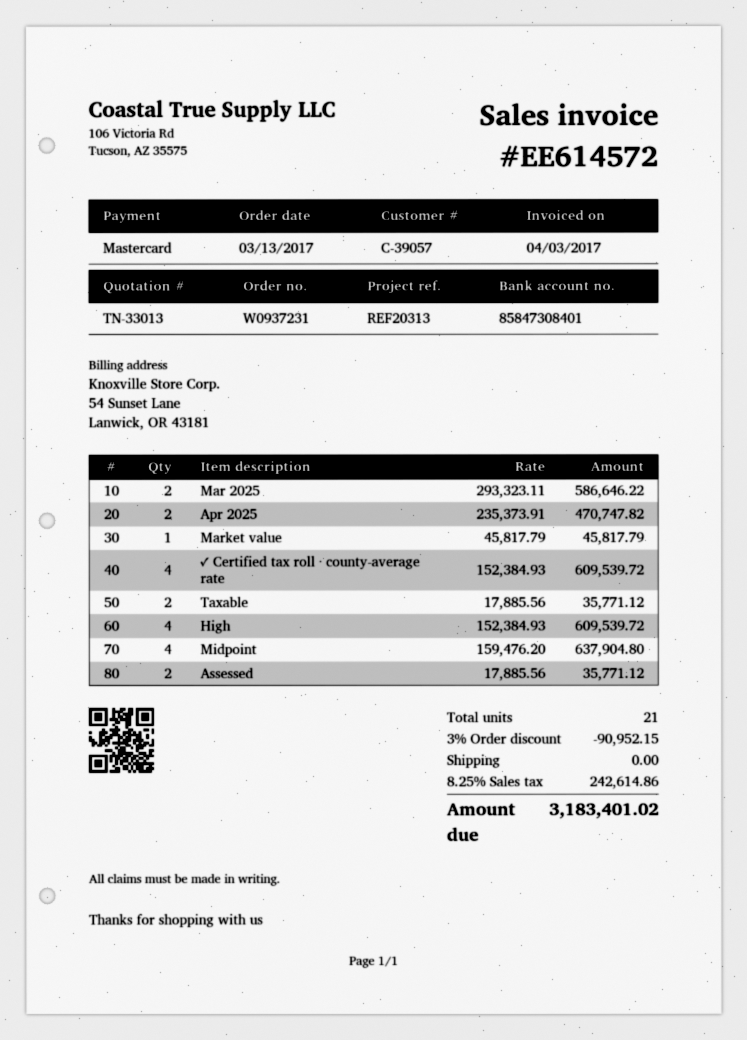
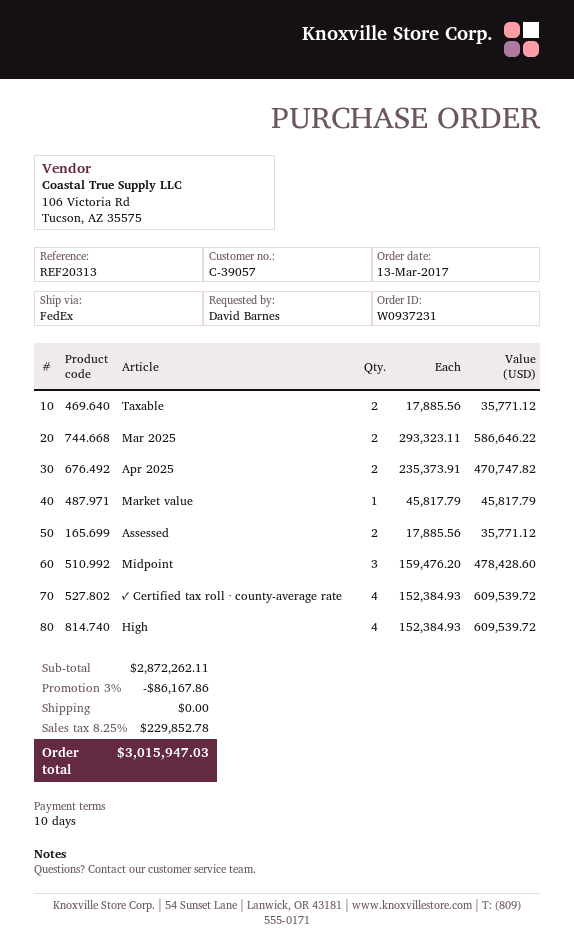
Midpoint: 4 x 159476.20 = 637904.80 -> 3 x 159476.20 = 478428.60
discount: 3% = 90952.15 -> 3% = 86167.86
tax: 8.25% = 242614.86 -> 8.25% = 229852.78
total: 3183401.02 -> 3015947.03

